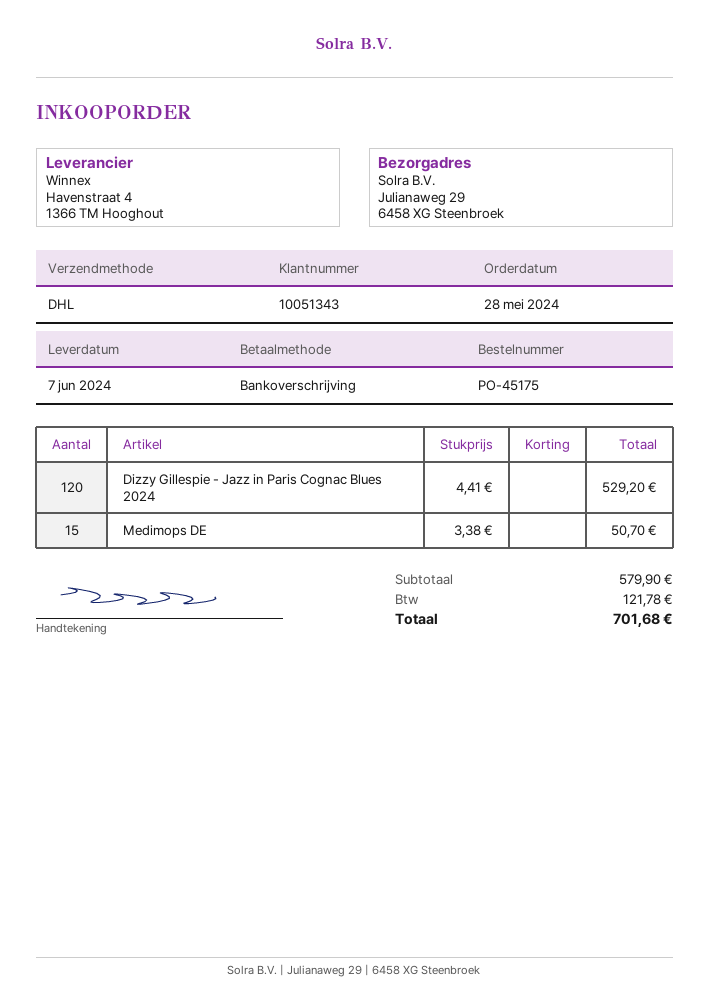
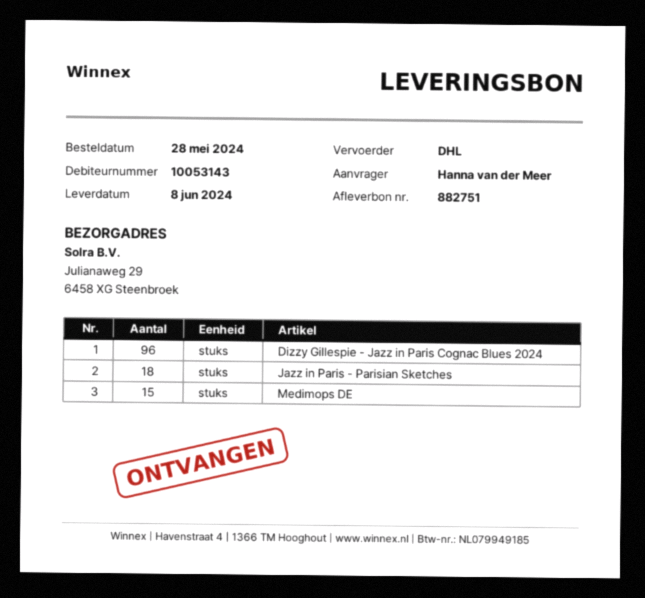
delivery date: 2024-06-07 -> 2024-06-08
customer number: 10051343 -> 10053143
Dizzy Gillespie - Jazz in Paris Cognac Blues 2024: 120 -> 96
Jazz in Paris - Parisian Sketches: none -> 18

